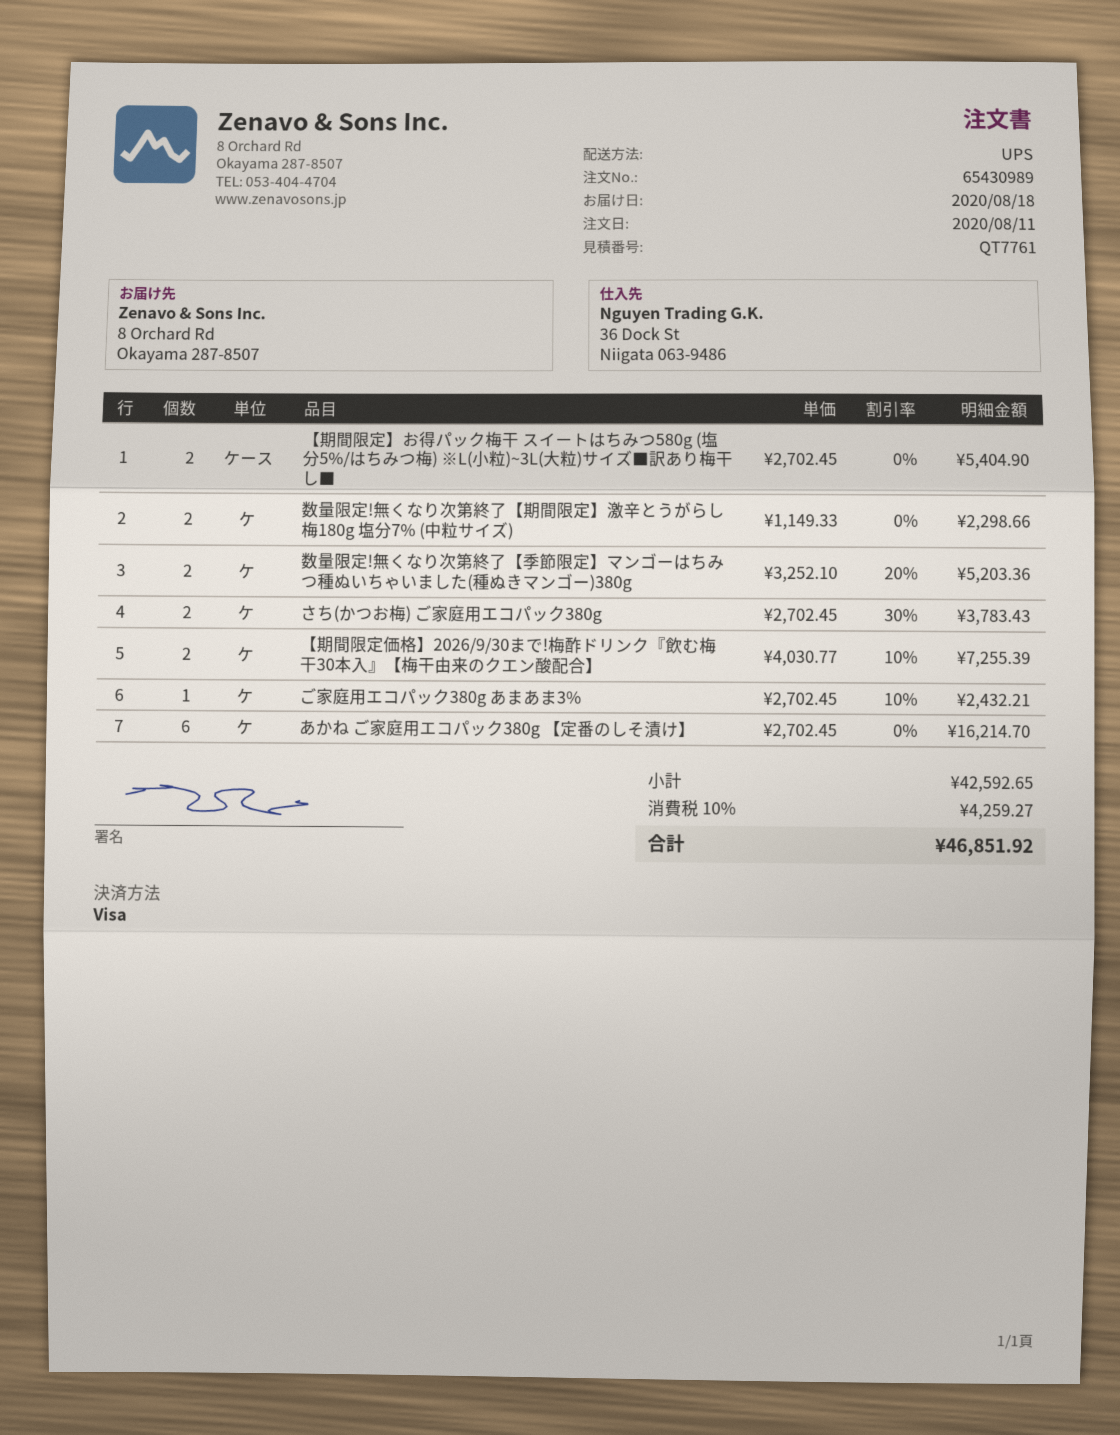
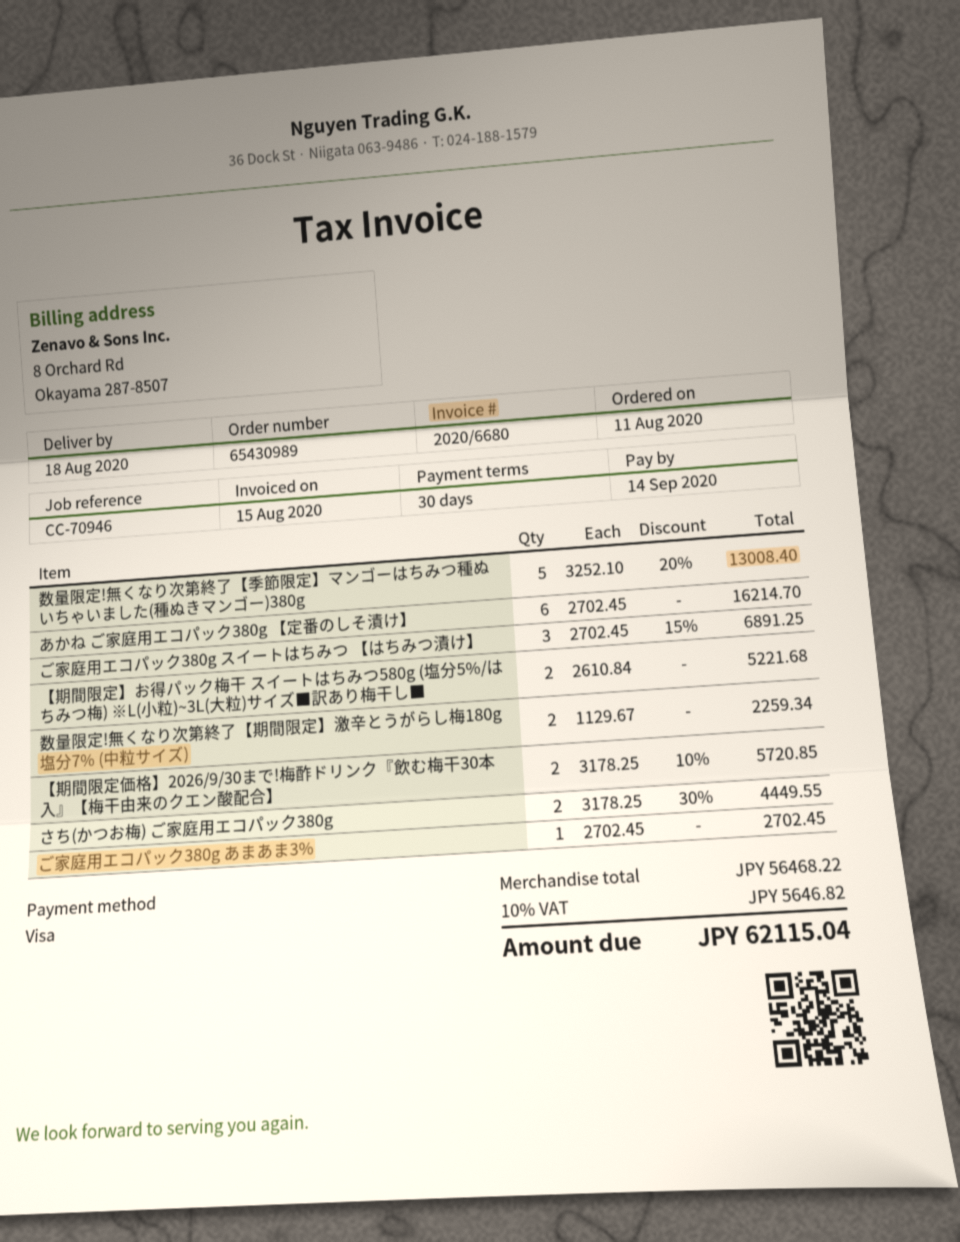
【期間限定】お得パック梅干 スイートはちみつ580g (塩分5%/はちみつ梅) ※L(小粒)~3L(大粒)サイズ■訳あり梅干し■: 2 x 2702.45 = 5404.90 -> 2 x 2610.84 = 5221.68
数量限定!無くなり次第終了【期間限定】激辛とうがらし梅180g 塩分7% (中粒サイズ): 2 x 1149.33 = 2298.66 -> 2 x 1129.67 = 2259.34
数量限定!無くなり次第終了【季節限定】マンゴーはちみつ種ぬいちゃいました(種ぬきマンゴー)380g: 2 x 3252.10 - 20% = 5203.36 -> 5 x 3252.10 - 20% = 13008.40
さち(かつお梅) ご家庭用エコパック380g: 2 x 2702.45 - 30% = 3783.43 -> 2 x 3178.25 - 30% = 4449.55
【期間限定価格】2026/9/30まで!梅酢ドリンク『飲む梅干30本入』【梅干由来のクエン酸配合】: 2 x 4030.77 - 10% = 7255.39 -> 2 x 3178.25 - 10% = 5720.85
ご家庭用エコパック380g あまあま3%: 1 x 2702.45 - 10% = 2432.21 -> 1 x 2702.45 = 2702.45
ご家庭用エコパック380g スイートはちみつ 【はちみつ漬け】: none -> 3 x 2702.45 - 15% = 6891.25
subtotal: 42592.65 -> 56468.22
tax: 10% = 4259.27 -> 10% = 5646.82
total: 46851.92 -> 62115.04

